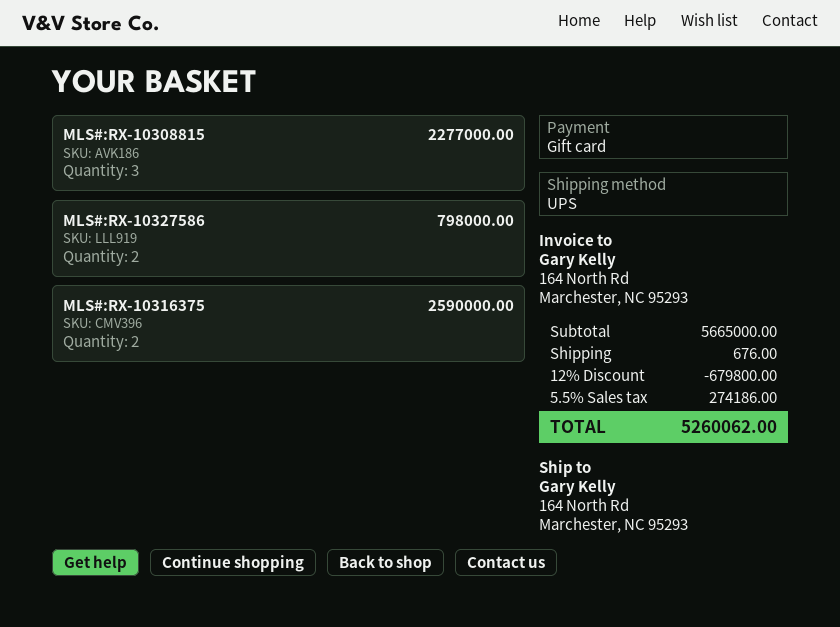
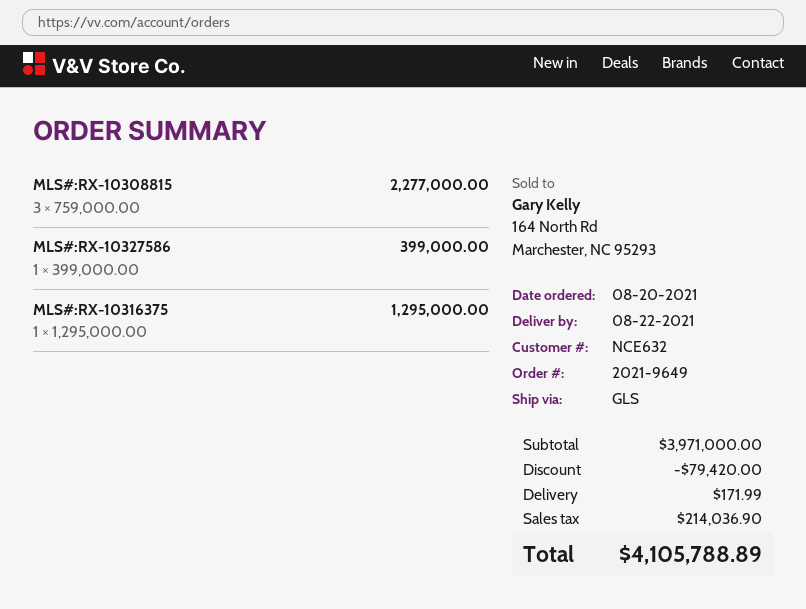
shipping method: UPS -> GLS
MLS#:RX-10327586: 2 for 798000.00 -> 1 for 399000.00
MLS#:RX-10316375: 2 for 2590000.00 -> 1 for 1295000.00
subtotal: 5665000.00 -> 3971000.00
discount: 679800.00 -> 79420.00
shipping: 676.00 -> 171.99
tax: 274186.00 -> 214036.90
total: 5260062.00 -> 4105788.89

